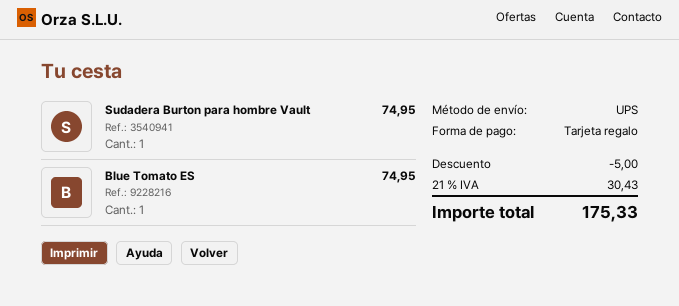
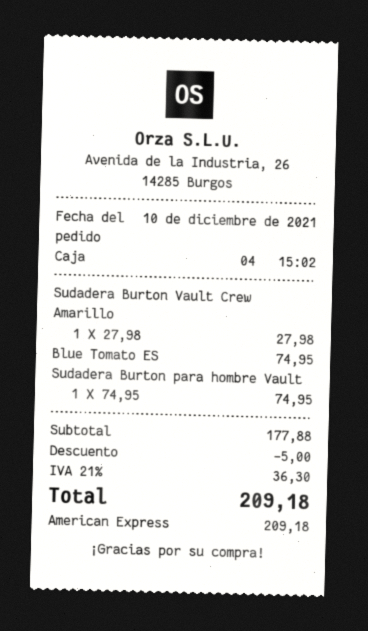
payment method: gift card -> American Express
Sudadera Burton Vault Crew Amarillo: none -> 1 for 27.98
tax: 21% = 30.43 -> 21% = 36.30
total: 175.33 -> 209.18

